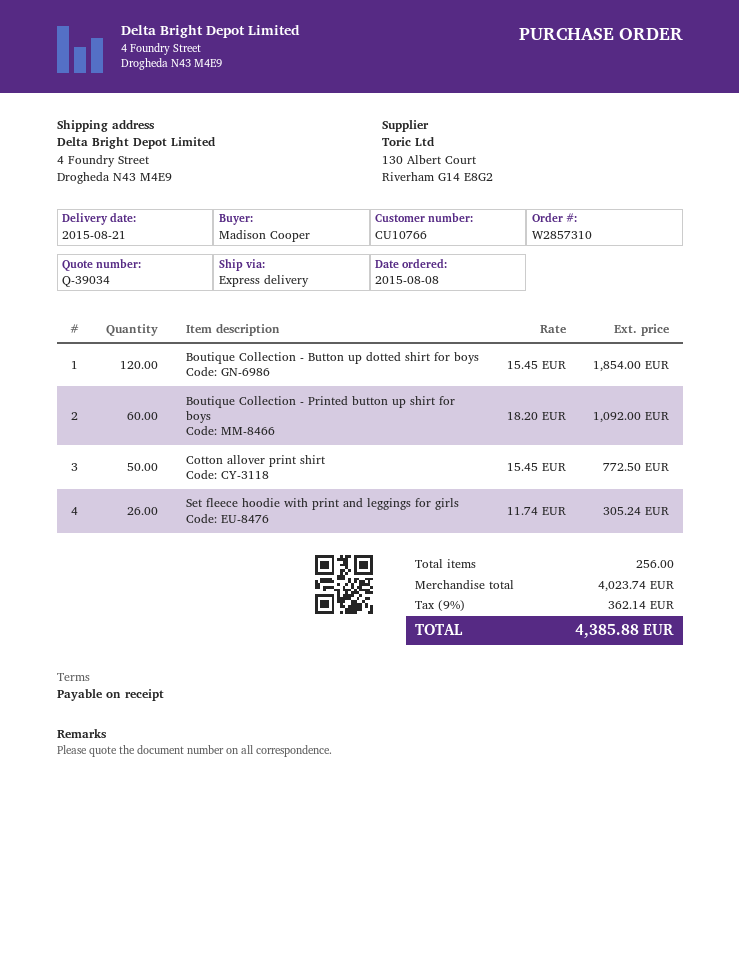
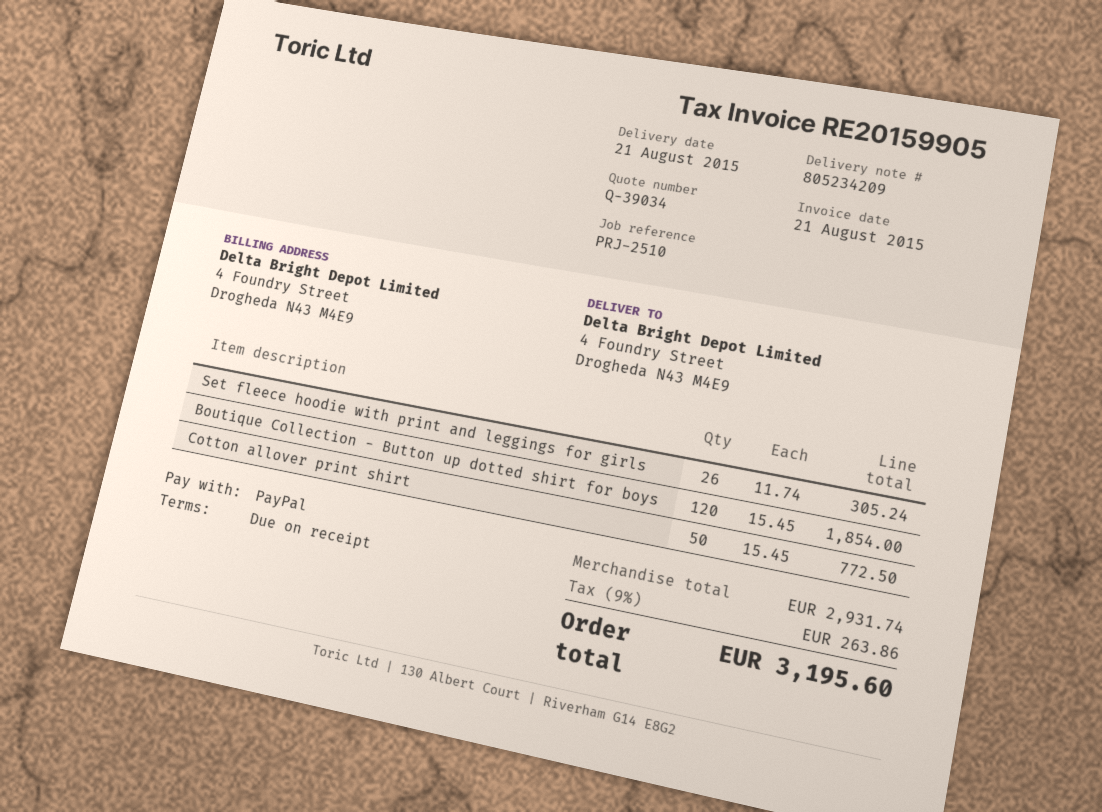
Boutique Collection - Printed button up shirt for boys: 60 x 18.20 = 1092.00 -> none
subtotal: 4023.74 -> 2931.74
tax: 9% = 362.14 -> 9% = 263.86
total: 4385.88 -> 3195.60

